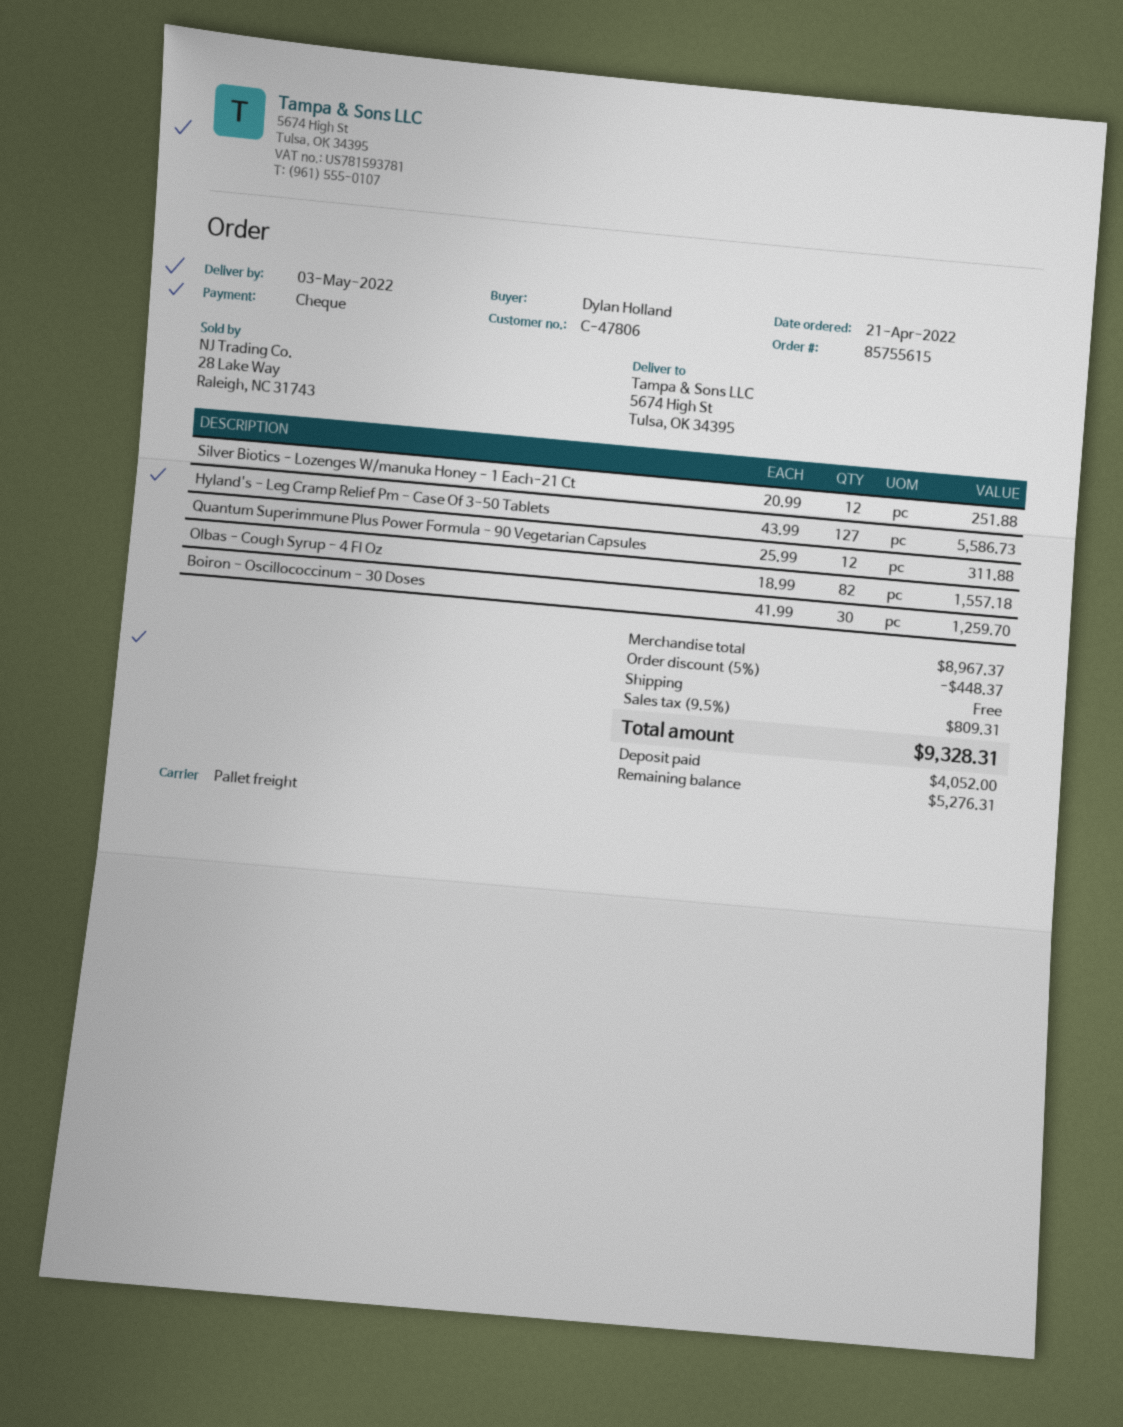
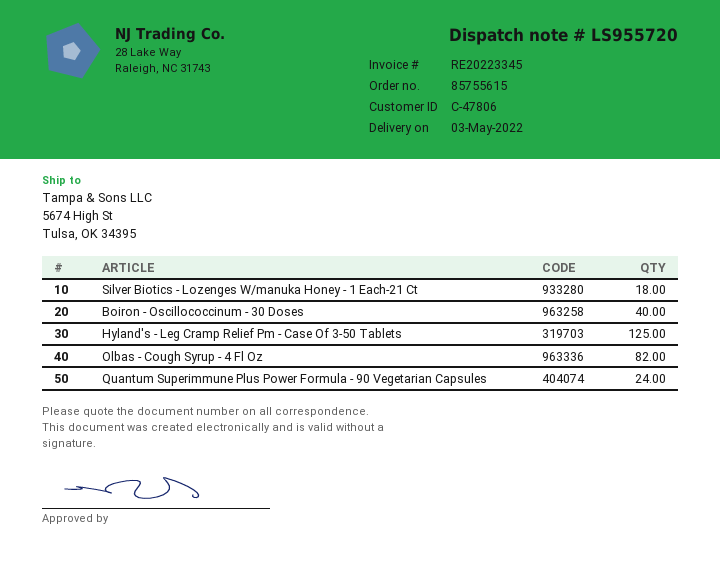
Silver Biotics - Lozenges W/manuka Honey - 1 Each-21 Ct: 12 -> 18
Hyland's - Leg Cramp Relief Pm - Case Of 3-50 Tablets: 127 -> 125
Quantum Superimmune Plus Power Formula - 90 Vegetarian Capsules: 12 -> 24
Boiron - Oscillococcinum - 30 Doses: 30 -> 40

